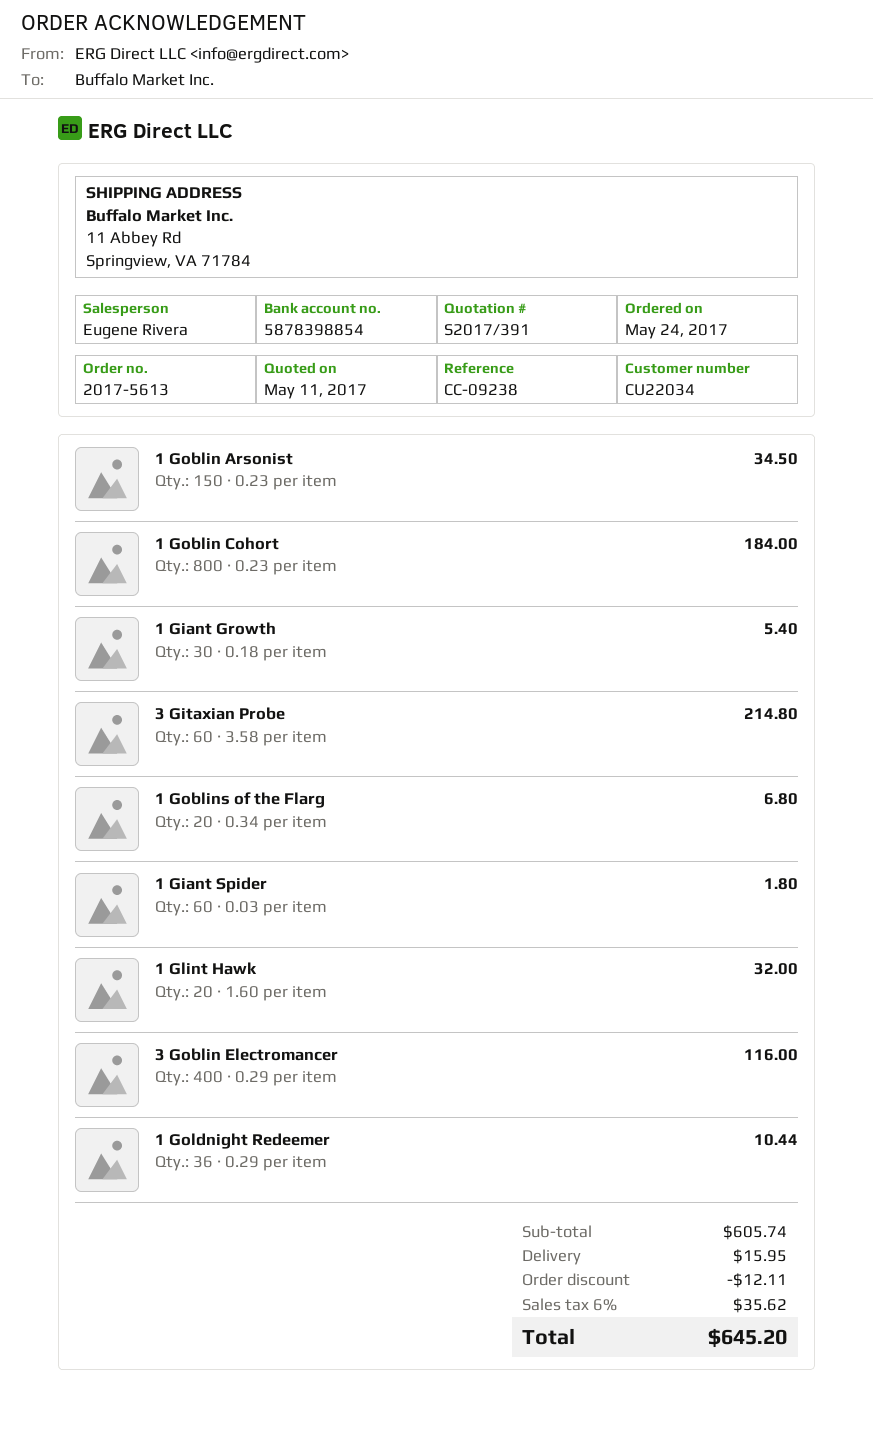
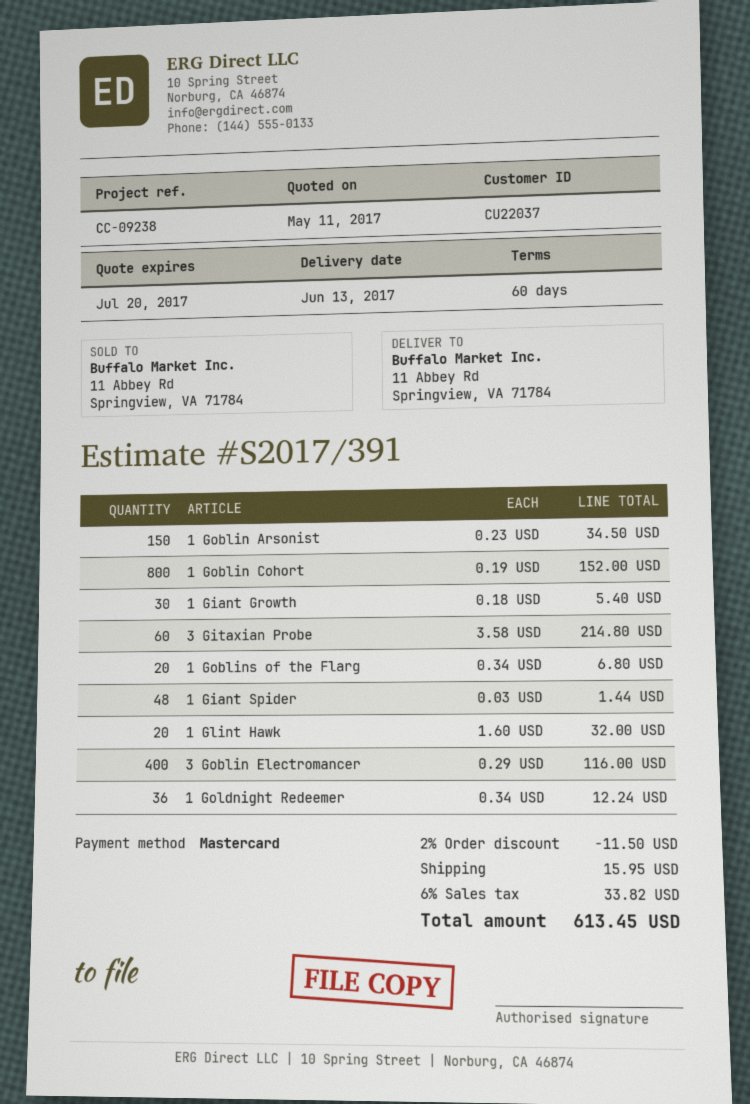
customer number: CU22034 -> CU22037
1 Goblin Cohort: 800 x 0.23 = 184.00 -> 800 x 0.19 = 152.00
1 Giant Spider: 60 x 0.03 = 1.80 -> 48 x 0.03 = 1.44
1 Goldnight Redeemer: 36 x 0.29 = 10.44 -> 36 x 0.34 = 12.24
discount: 12.11 -> 11.50
tax: 6% = 35.62 -> 6% = 33.82
total: 645.20 -> 613.45

